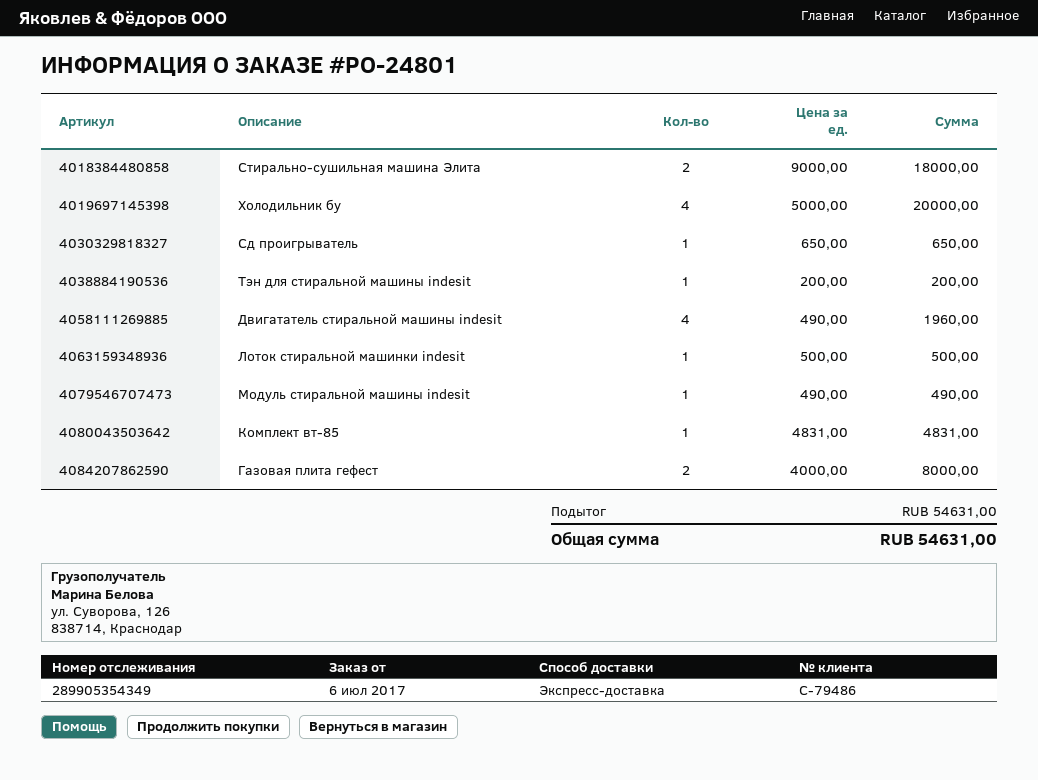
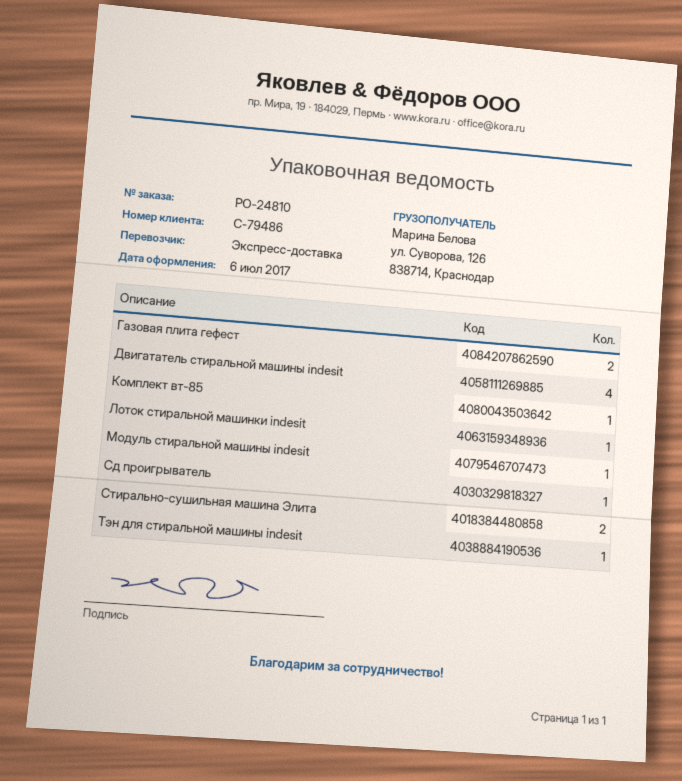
order number: PO-24801 -> PO-24810
Холодильник бу: 4 -> none

